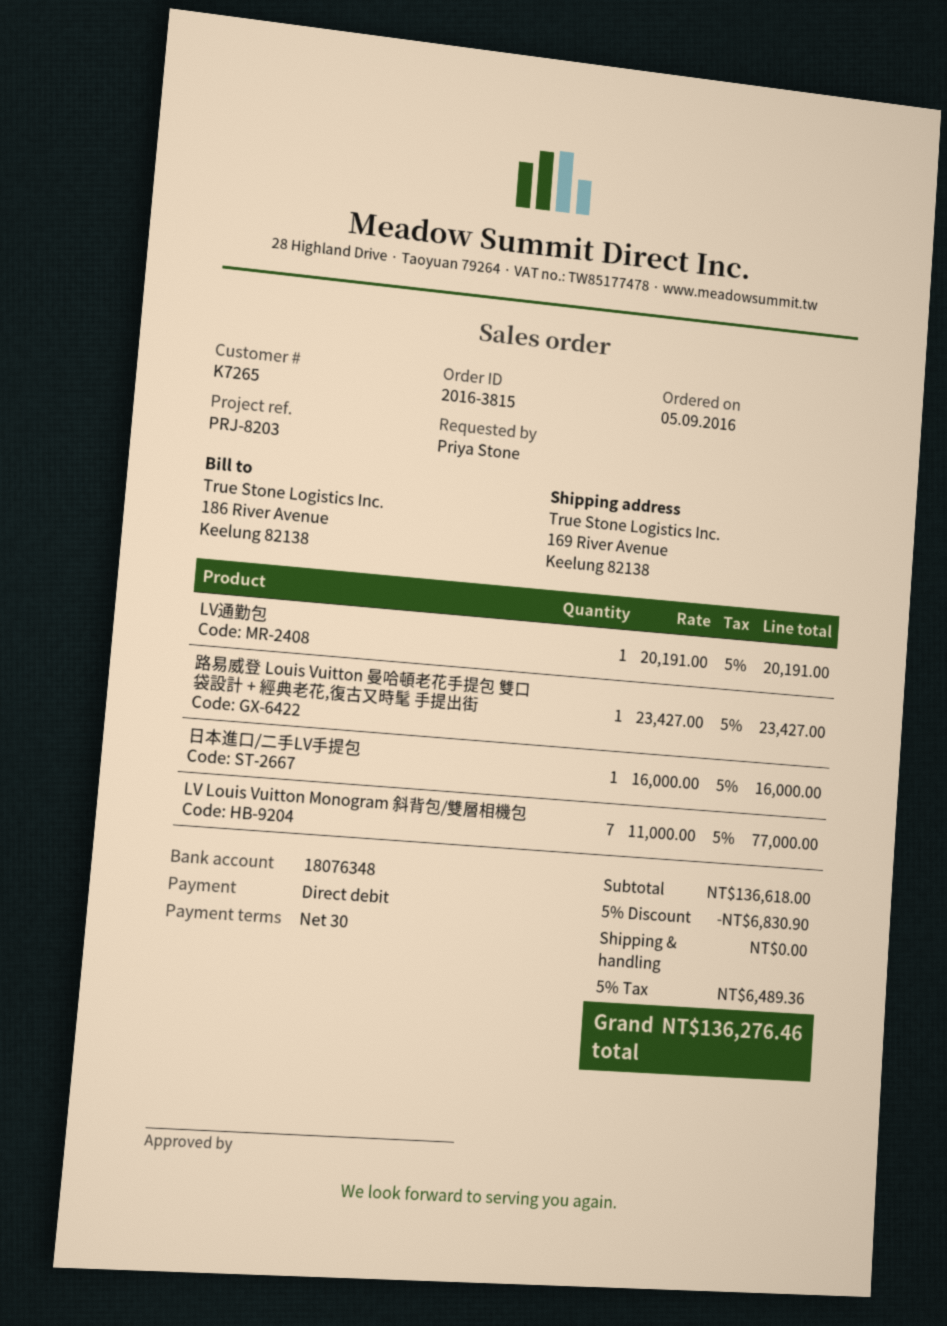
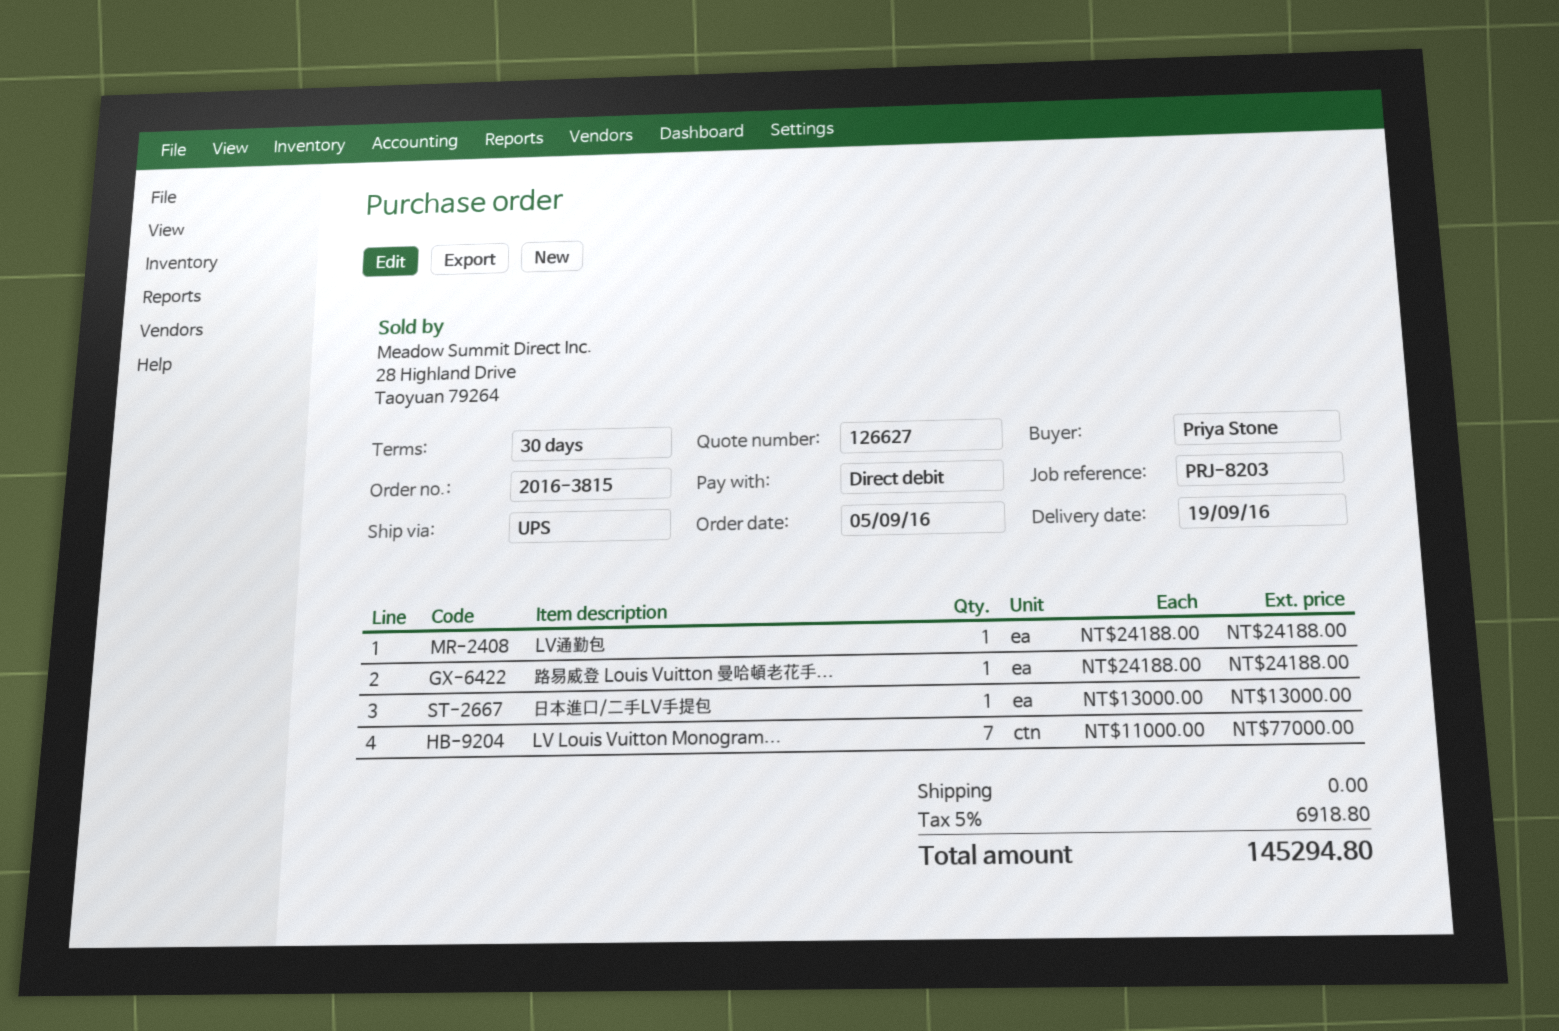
LV通勤包: 1 x 20191.00 = 20191.00 -> 1 x 24188.00 = 24188.00
路易威登 Louis Vuitton 曼哈頓老花手提包 雙口袋設計 + 經典老花,復古又時髦 手提出街: 1 x 23427.00 = 23427.00 -> 1 x 24188.00 = 24188.00
日本進口/二手LV手提包: 1 x 16000.00 = 16000.00 -> 1 x 13000.00 = 13000.00
discount: 5% = 6830.90 -> none
tax: 5% = 6489.36 -> 5% = 6918.80
total: 136276.46 -> 145294.80

